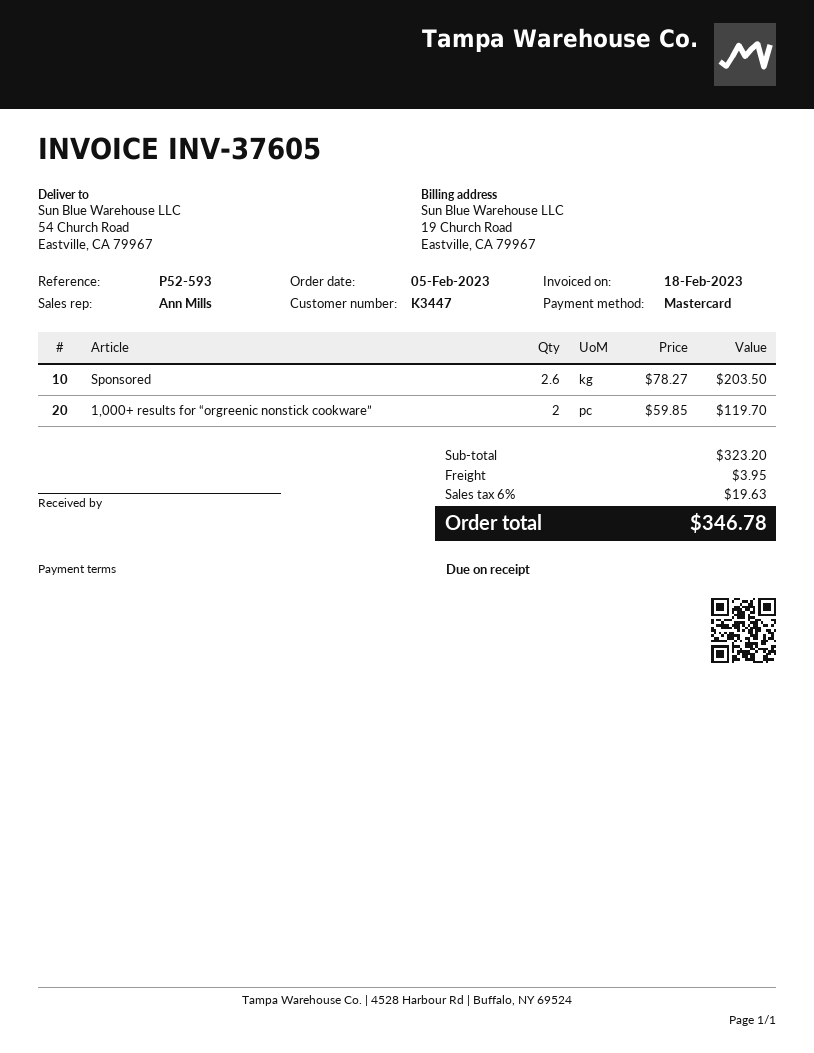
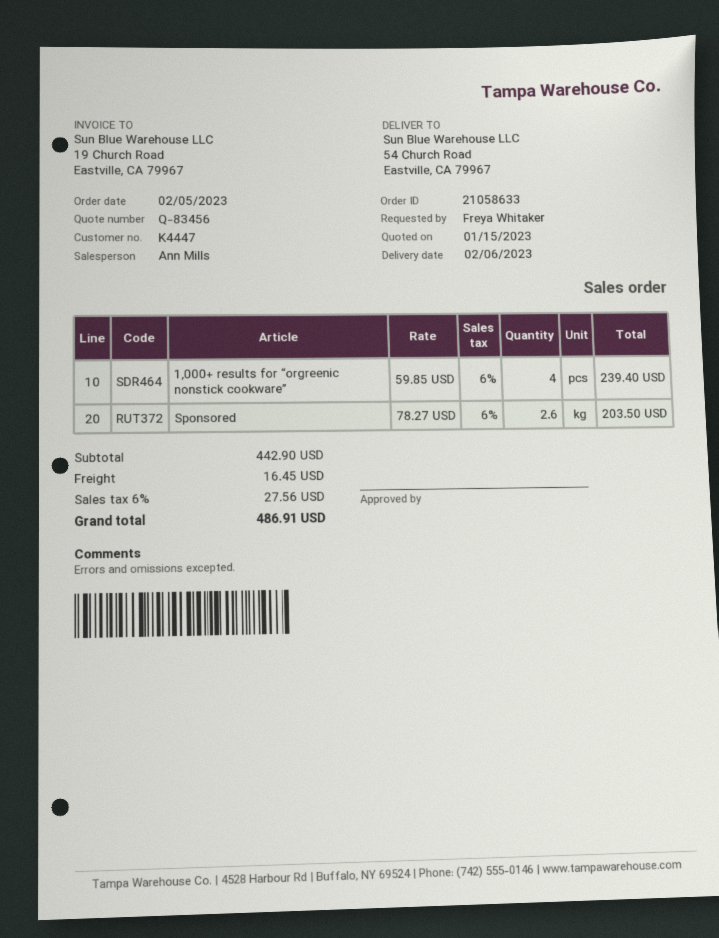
customer number: K3447 -> K4447
1,000+ results for “orgreenic nonstick cookware”: 2 x 59.85 = 119.70 -> 4 x 59.85 = 239.40
subtotal: 323.20 -> 442.90
shipping: 3.95 -> 16.45
tax: 6% = 19.63 -> 6% = 27.56
total: 346.78 -> 486.91

